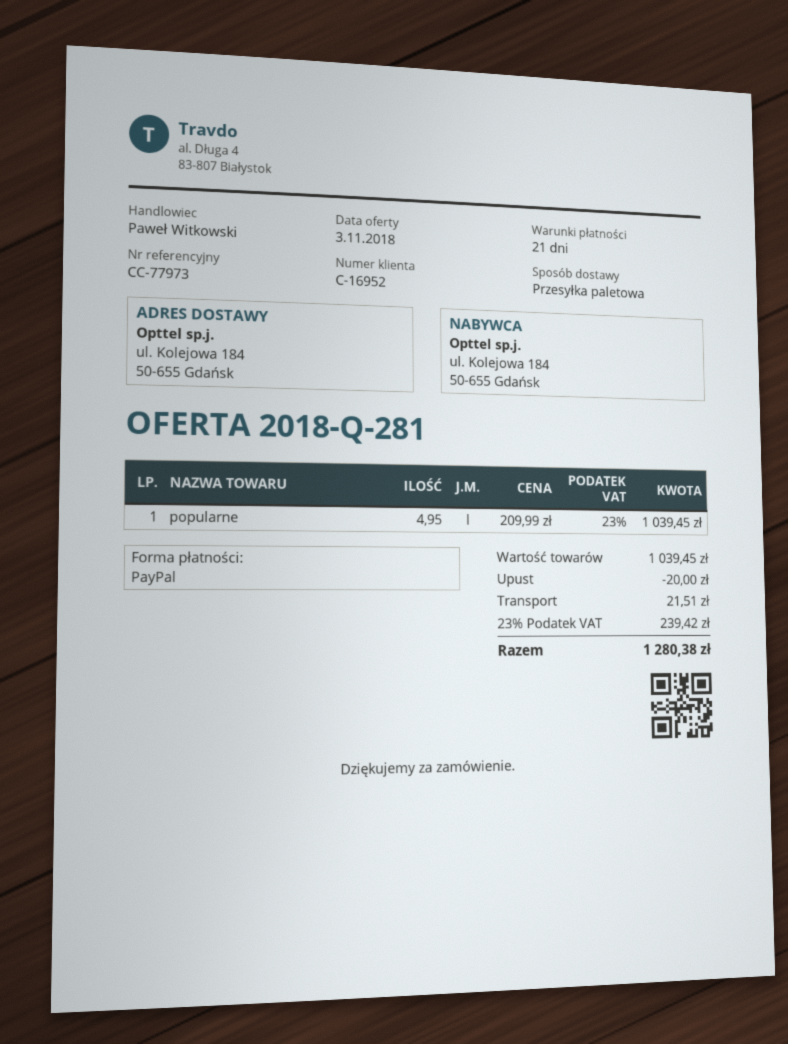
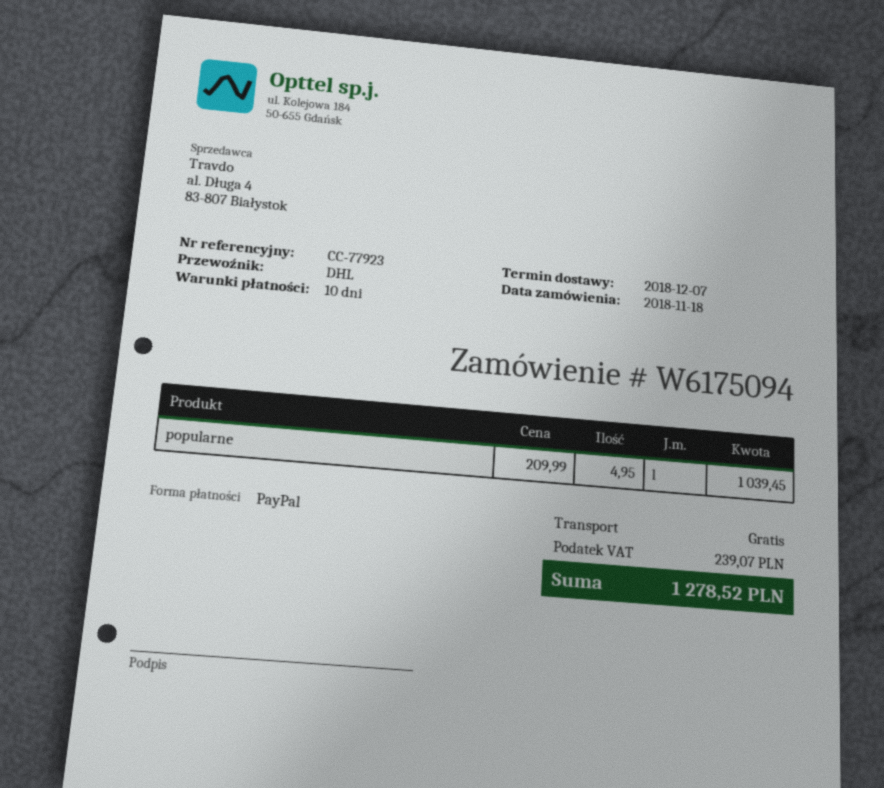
payment terms: 21 days -> 10 days
reference: CC-77973 -> CC-77923
shipping method: pallet freight -> DHL
discount: 20.00 -> none
shipping: 21.51 -> 0.00
tax: 239.42 -> 239.07
total: 1280.38 -> 1278.52

